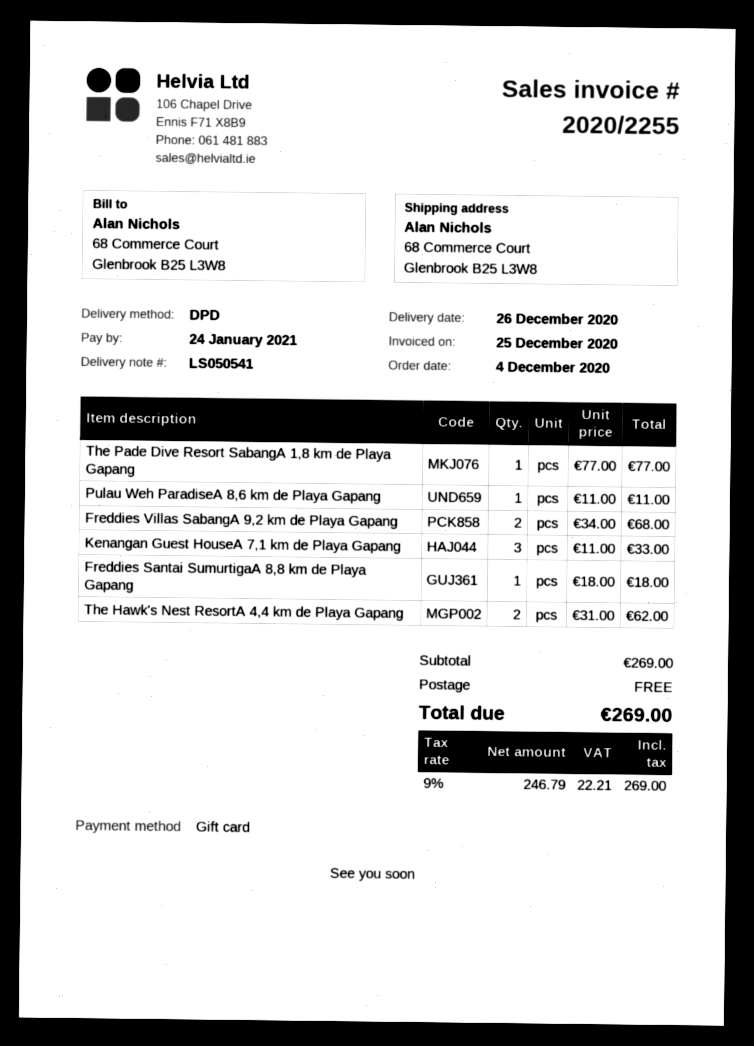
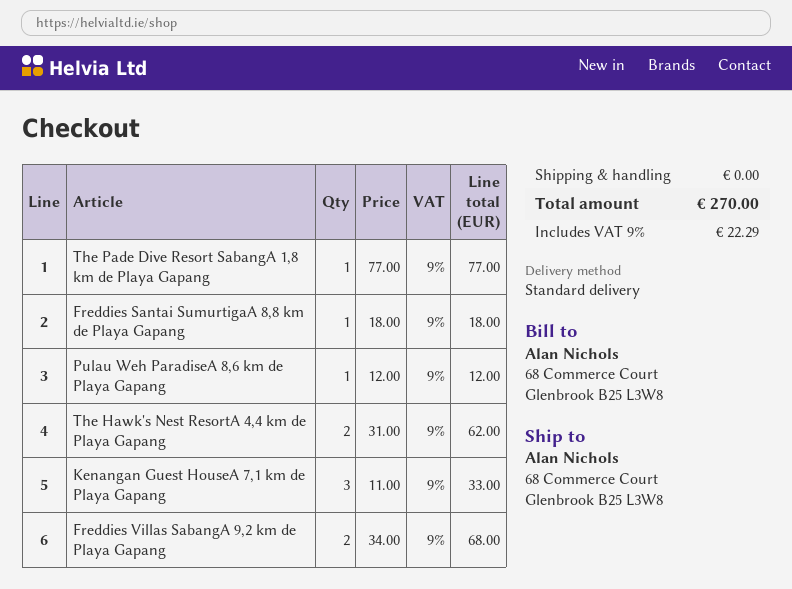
shipping method: DPD -> standard
Pulau Weh ParadiseA 8,6 km de Playa Gapang: 1 x 11.00 = 11.00 -> 1 x 12.00 = 12.00
tax: 9% = 22.21 -> 9% = 22.29
total: 269.00 -> 270.00

